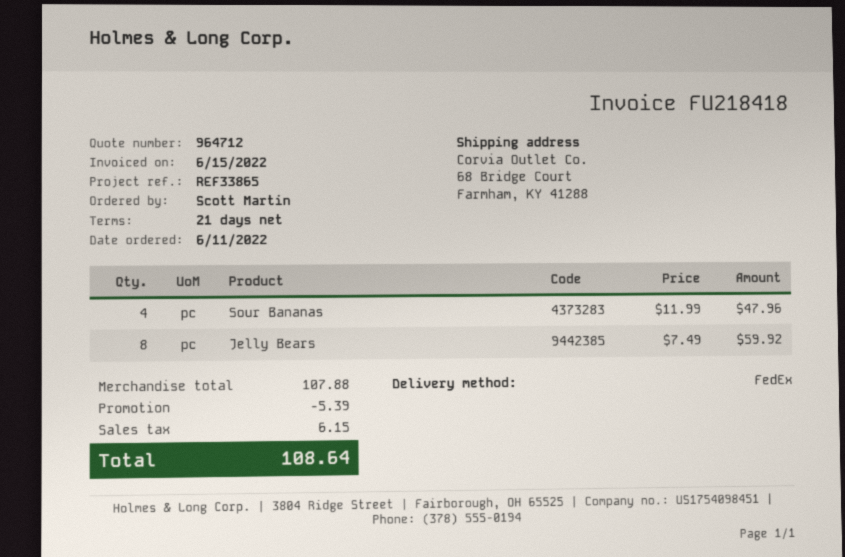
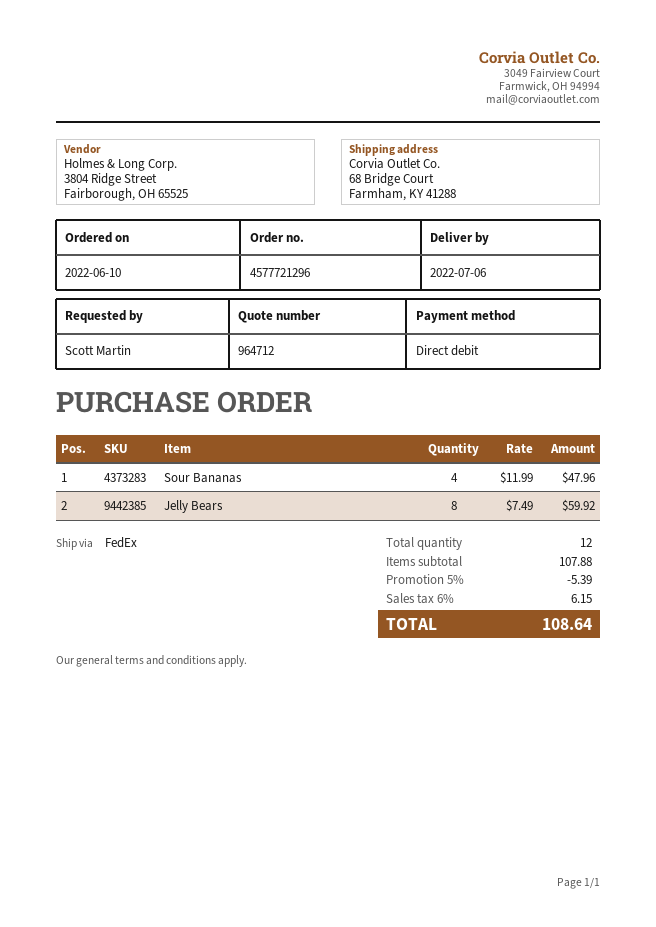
order date: 2022-06-11 -> 2022-06-10

